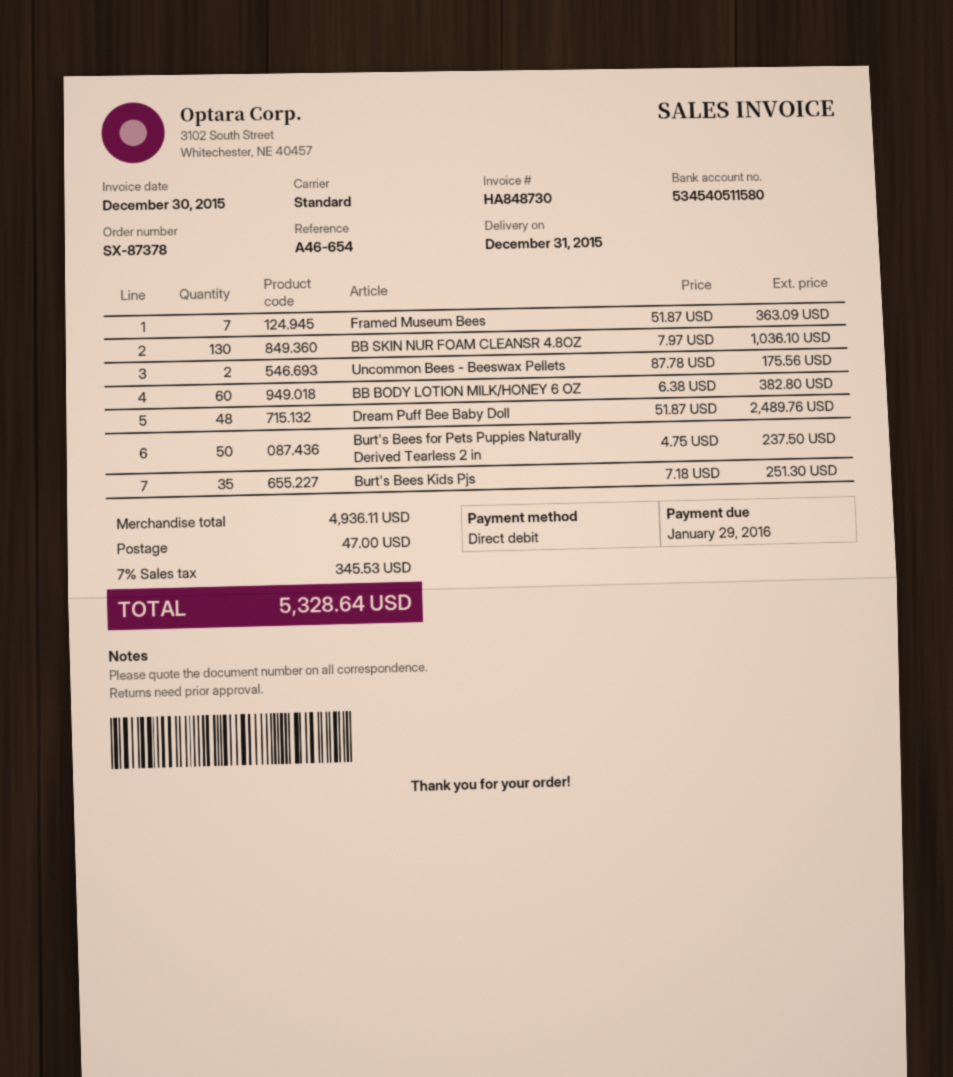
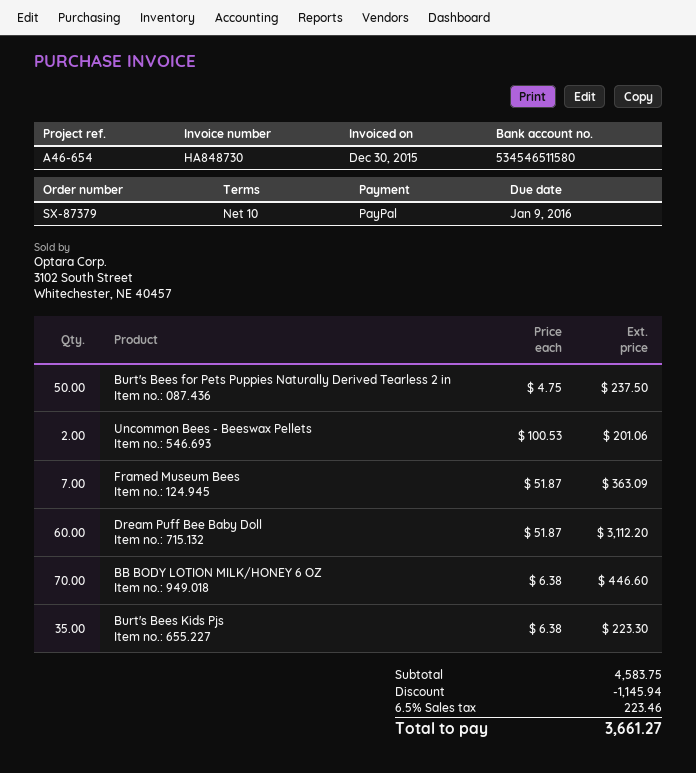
order number: SX-87378 -> SX-87379
due date: 2016-01-29 -> 2016-01-09
payment method: direct debit -> PayPal
bank account: 534540511580 -> 534546511580
BB SKIN NUR FOAM CLEANSR 4.8OZ: 130 x 7.97 = 1036.10 -> none
Uncommon Bees - Beeswax Pellets: 2 x 87.78 = 175.56 -> 2 x 100.53 = 201.06
BB BODY LOTION MILK/HONEY 6 OZ: 60 x 6.38 = 382.80 -> 70 x 6.38 = 446.60
Dream Puff Bee Baby Doll: 48 x 51.87 = 2489.76 -> 60 x 51.87 = 3112.20
Burt's Bees Kids Pjs: 35 x 7.18 = 251.30 -> 35 x 6.38 = 223.30
subtotal: 4936.11 -> 4583.75
discount: none -> 1145.94
shipping: 47.00 -> none
tax: 7% = 345.53 -> 6.5% = 223.46
total: 5328.64 -> 3661.27

